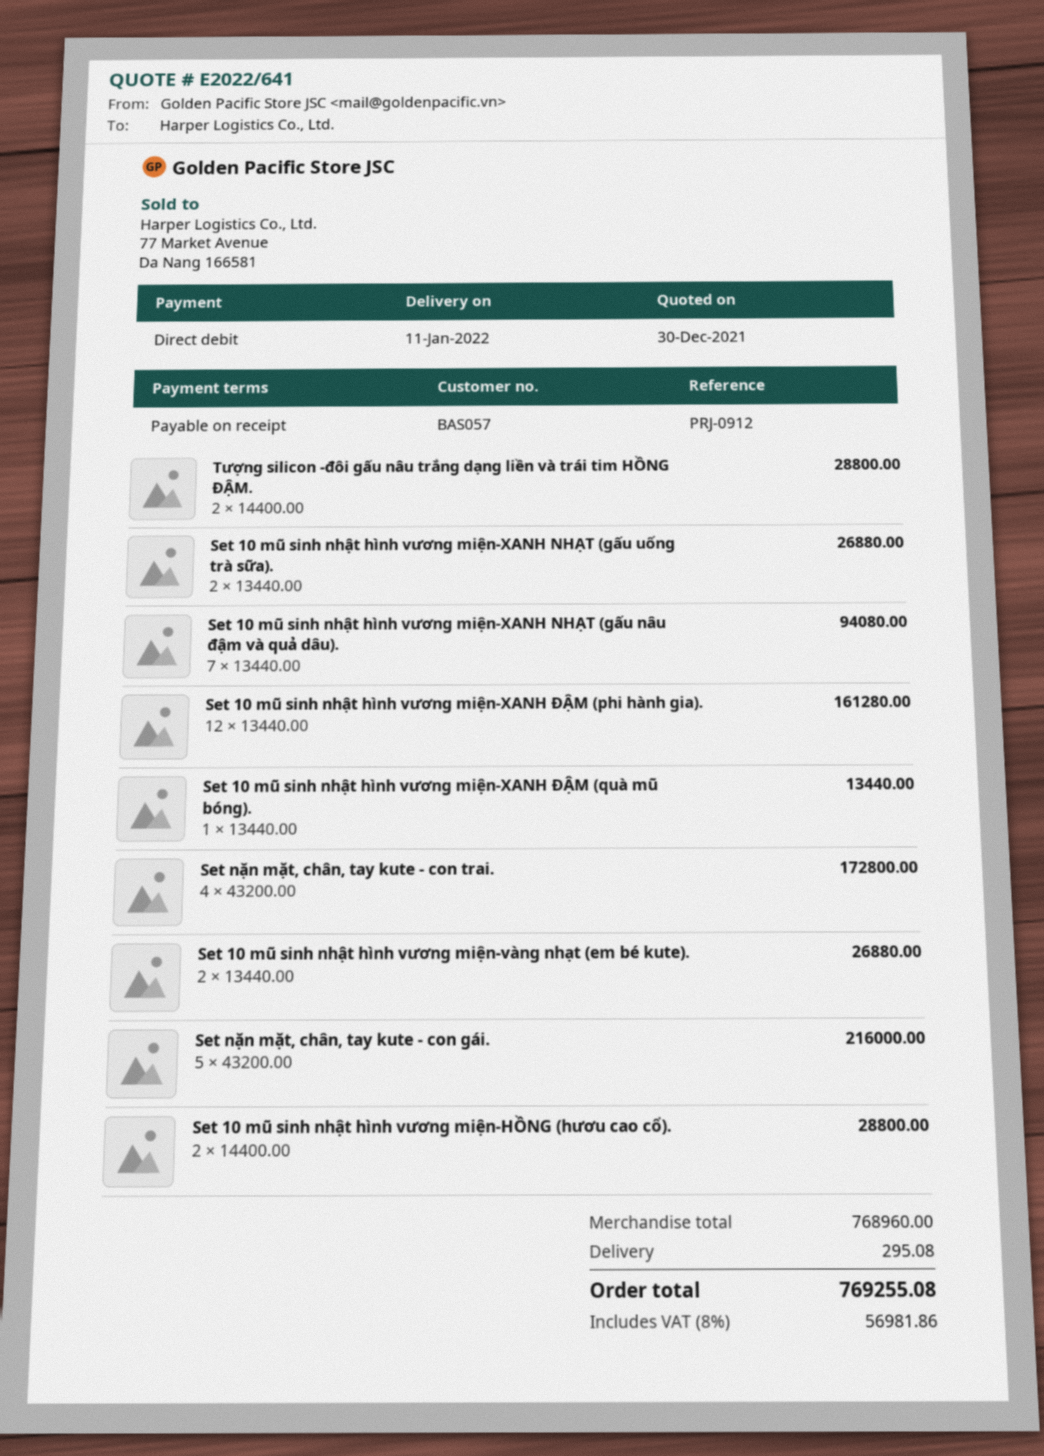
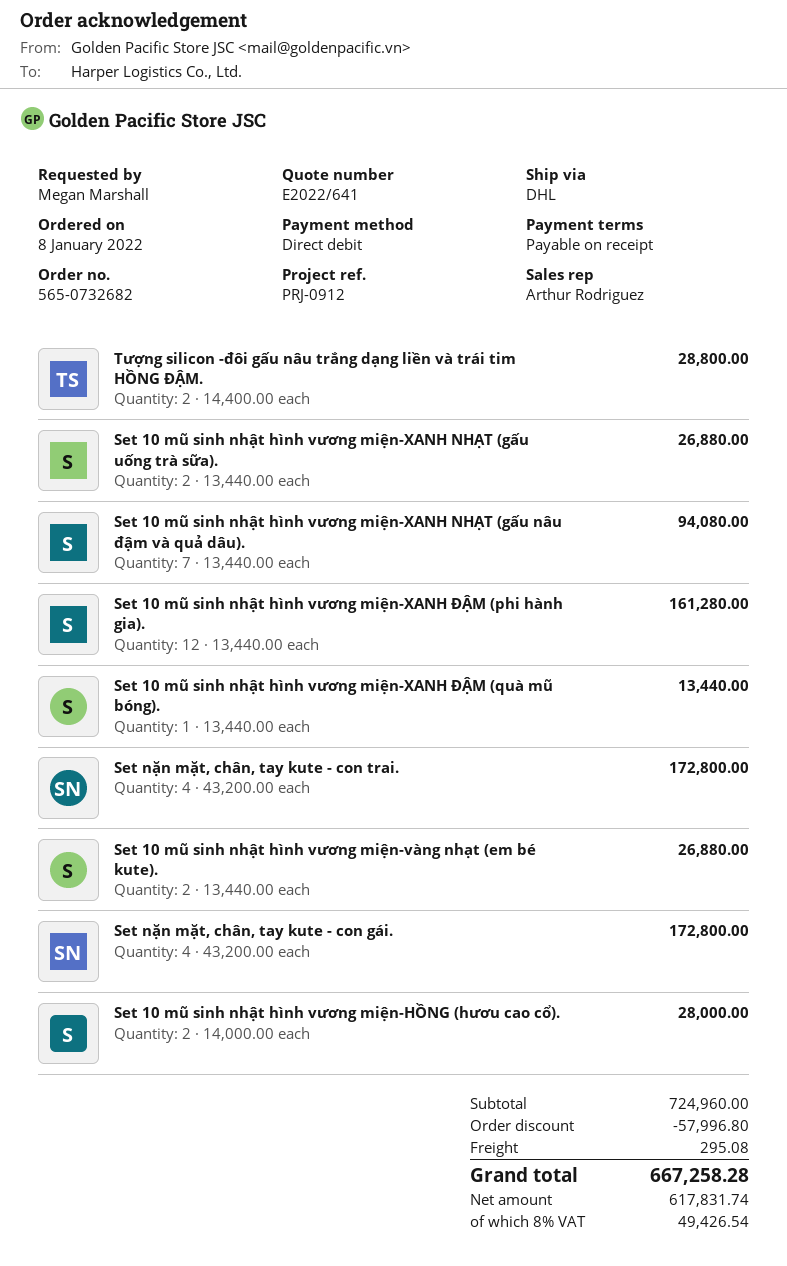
Set nặn mặt, chân, tay kute - con gái.: 5 x 43200.00 = 216000.00 -> 4 x 43200.00 = 172800.00
Set 10 mũ sinh nhật hình vương miện-HỒNG (hươu cao cổ).: 2 x 14400.00 = 28800.00 -> 2 x 14000.00 = 28000.00
subtotal: 768960.00 -> 724960.00
discount: none -> 57996.80
tax: 8% = 56981.86 -> 8% = 49426.54
total: 769255.08 -> 667258.28

